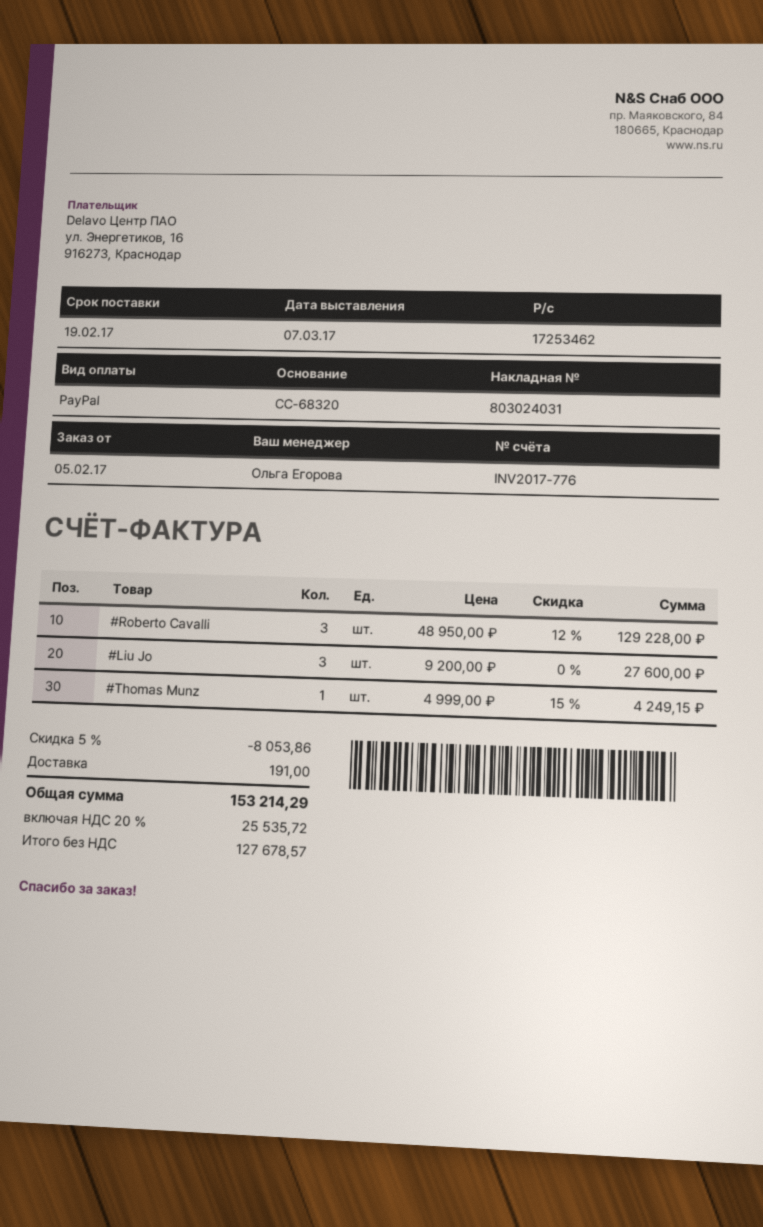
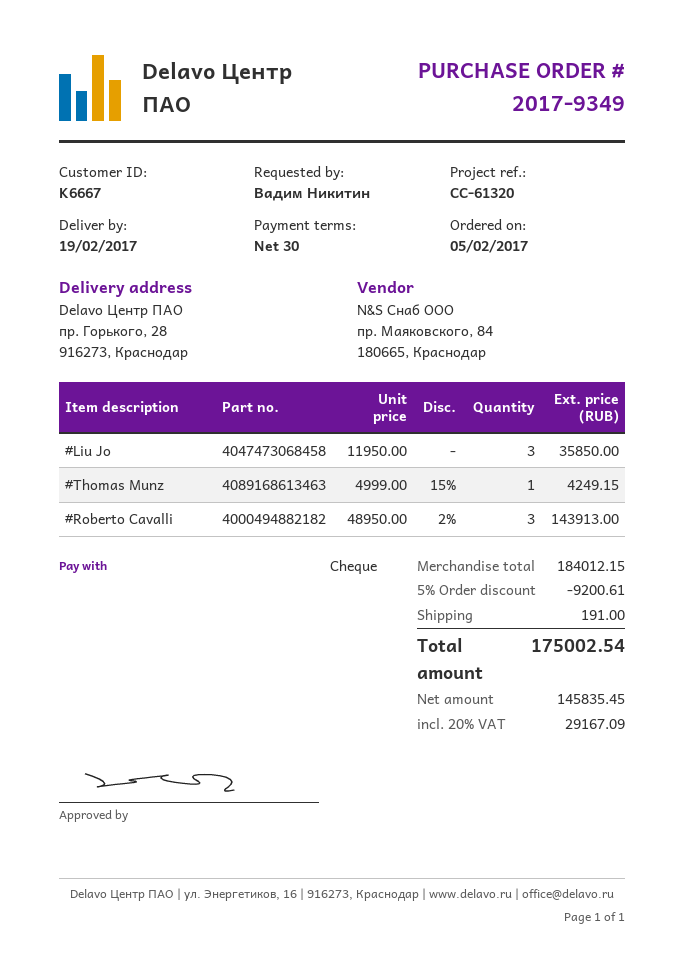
reference: CC-68320 -> CC-61320
payment method: PayPal -> cheque
#Roberto Cavalli: 3 x 48950.00 - 12% = 129228.00 -> 3 x 48950.00 - 2% = 143913.00
#Liu Jo: 3 x 9200.00 = 27600.00 -> 3 x 11950.00 = 35850.00
discount: 5% = 8053.86 -> 5% = 9200.61
net: 127678.57 -> 145835.45
tax: 20% = 25535.72 -> 20% = 29167.09
total: 153214.29 -> 175002.54

